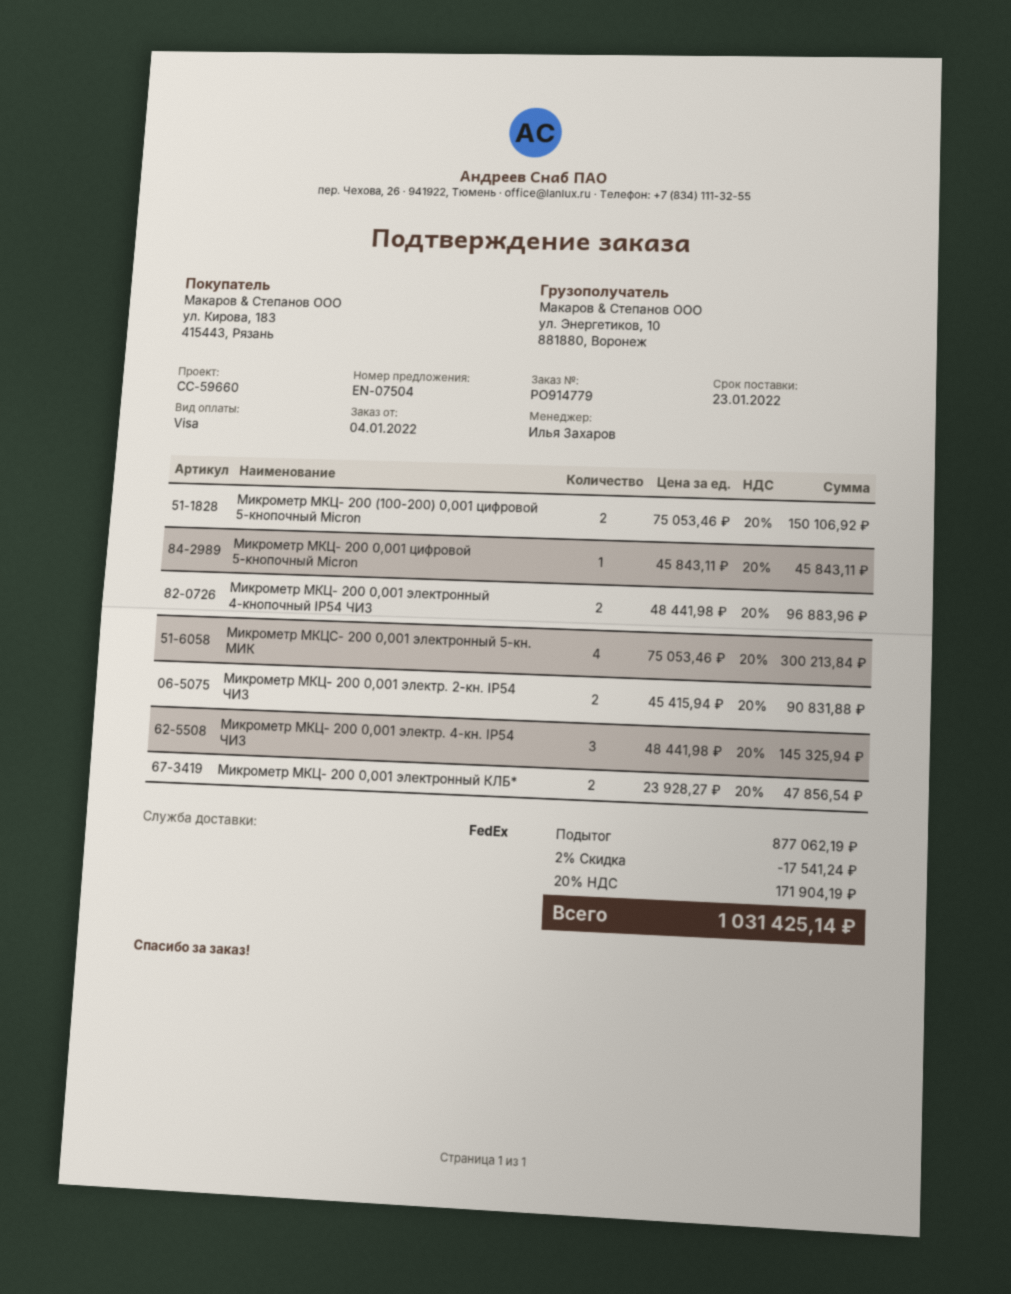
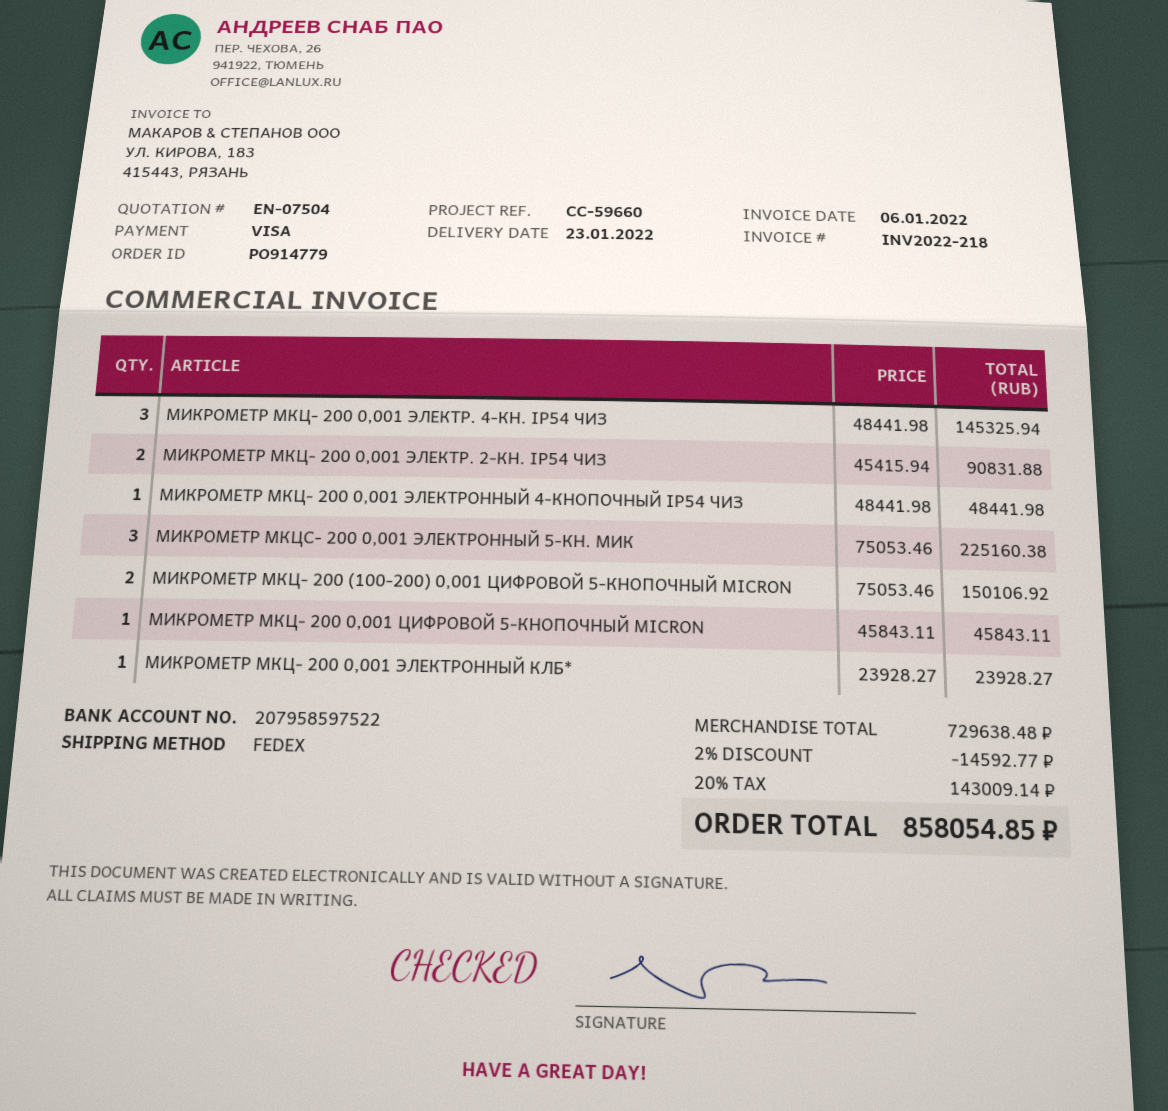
Микрометр МКЦ- 200 0,001 электронный 4-кнопочный IP54 ЧИЗ: 2 x 48441.98 = 96883.96 -> 1 x 48441.98 = 48441.98
Микрометр МКЦС- 200 0,001 электронный 5-кн. МИК: 4 x 75053.46 = 300213.84 -> 3 x 75053.46 = 225160.38
Микрометр МКЦ- 200 0,001 электронный КЛБ*: 2 x 23928.27 = 47856.54 -> 1 x 23928.27 = 23928.27
subtotal: 877062.19 -> 729638.48
discount: 2% = 17541.24 -> 2% = 14592.77
tax: 20% = 171904.19 -> 20% = 143009.14
total: 1031425.14 -> 858054.85

